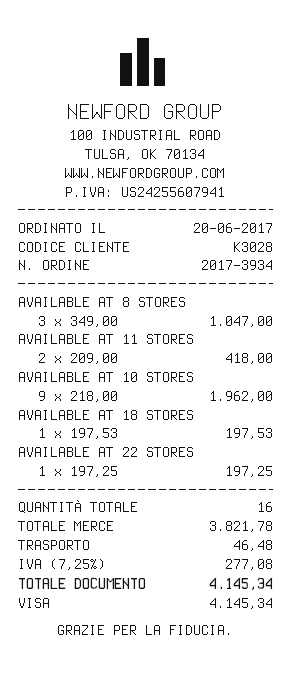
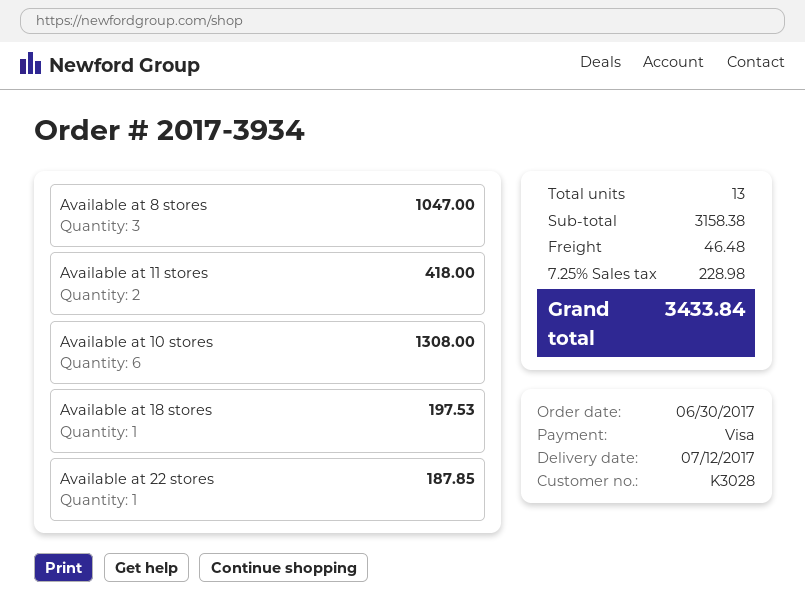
order date: 2017-06-20 -> 2017-06-30
AVAILABLE AT 10 STORES: 9 for 1962.00 -> 6 for 1308.00
AVAILABLE AT 22 STORES: 1 for 197.25 -> 1 for 187.85
total quantity: 16 -> 13
subtotal: 3821.78 -> 3158.38
tax: 7.25% = 277.08 -> 7.25% = 228.98
total: 4145.34 -> 3433.84

